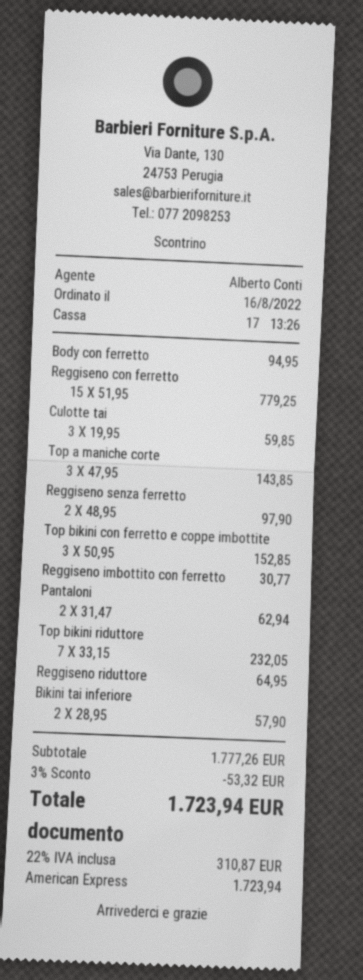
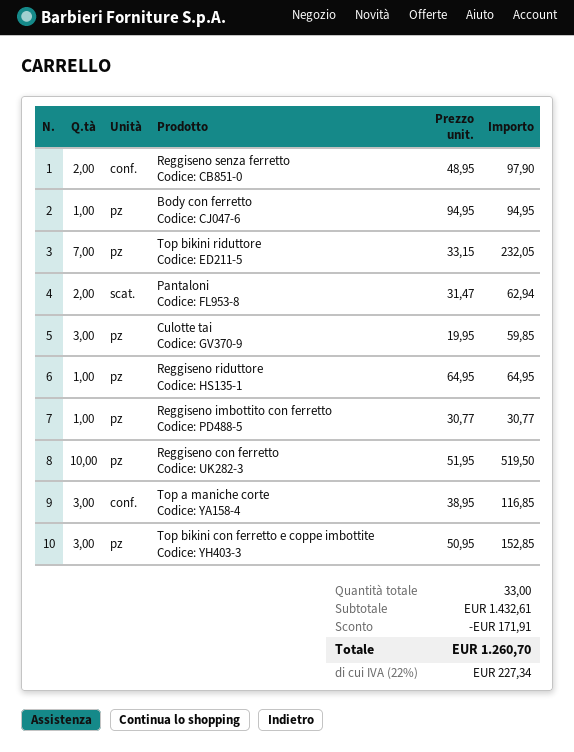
Reggiseno con ferretto: 15 x 51.95 = 779.25 -> 10 x 51.95 = 519.50
Top a maniche corte: 3 x 47.95 = 143.85 -> 3 x 38.95 = 116.85
Bikini tai inferiore: 2 x 28.95 = 57.90 -> none
subtotal: 1777.26 -> 1432.61
discount: 53.32 -> 171.91
tax: 22% = 310.87 -> 22% = 227.34
total: 1723.94 -> 1260.70

